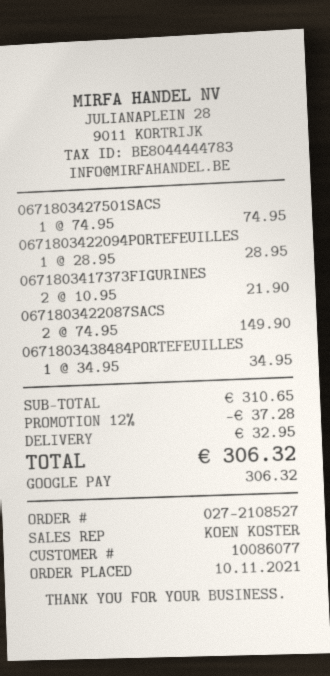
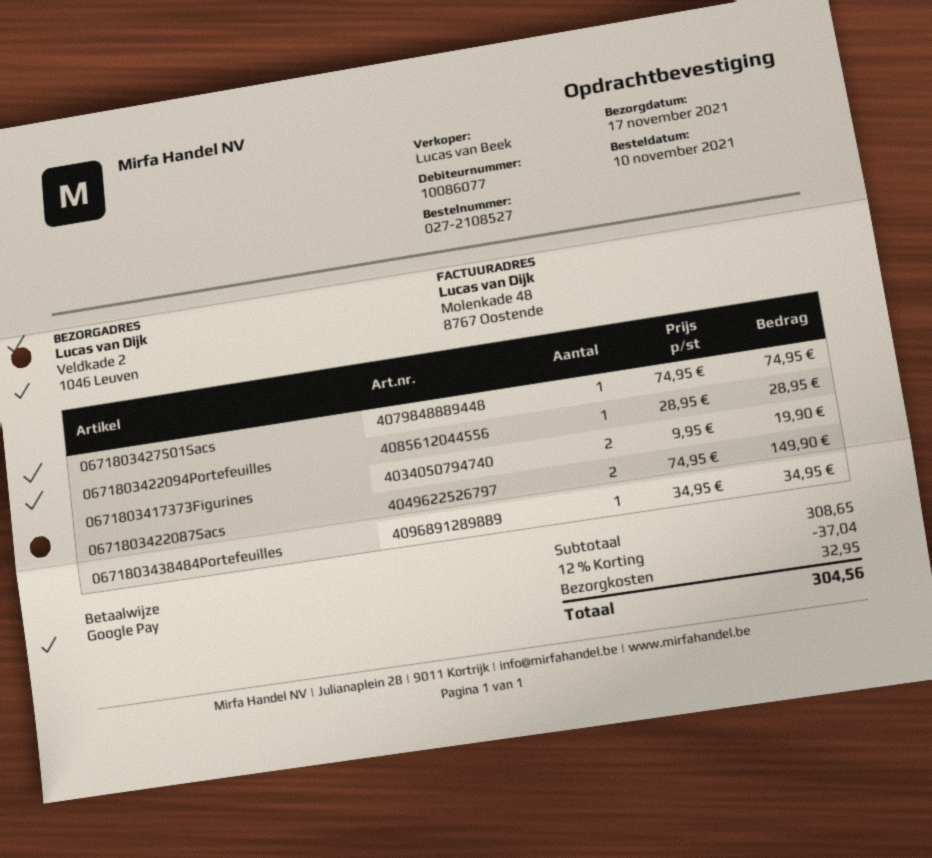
sales rep: KOEN KOSTER -> Lucas van Beek
0671803417373FIGURINES: 2 x 10.95 = 21.90 -> 2 x 9.95 = 19.90
subtotal: 310.65 -> 308.65
discount: 12% = 37.28 -> 12% = 37.04
total: 306.32 -> 304.56

